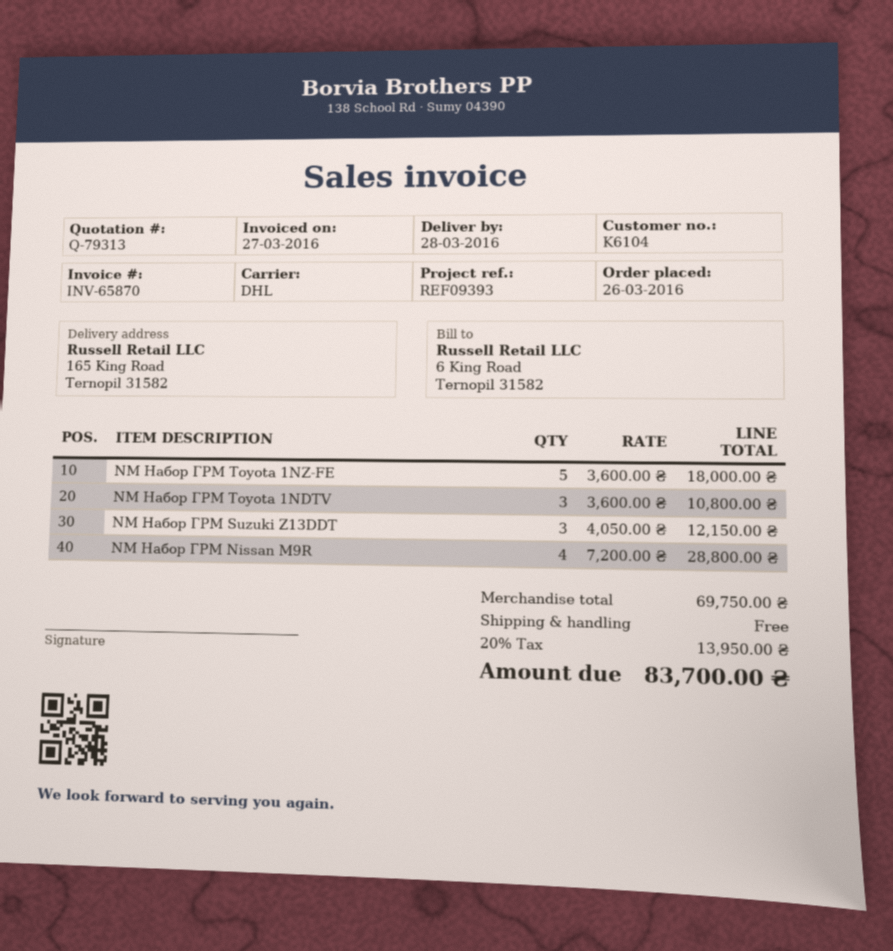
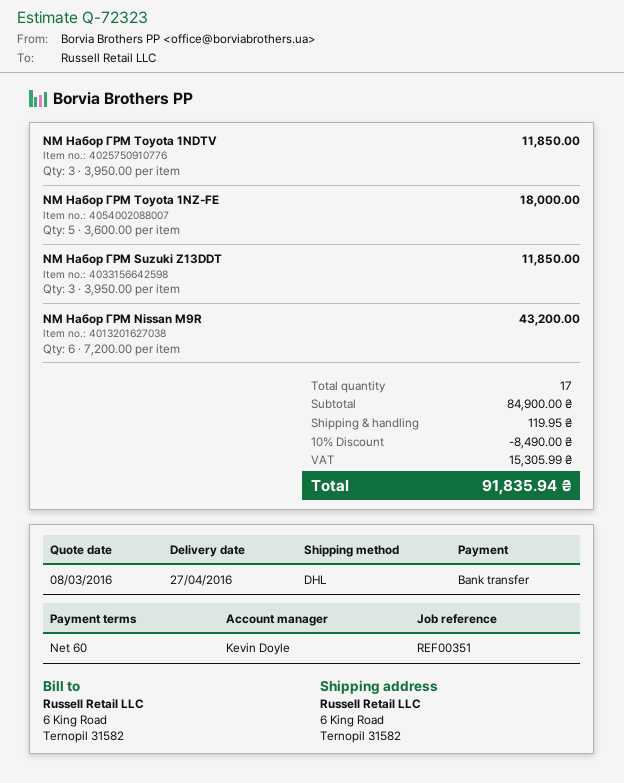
quote number: Q-79313 -> Q-72323
delivery date: 2016-03-28 -> 2016-04-27
reference: REF09393 -> REF00351
ship to: 165 King Road, Ternopil 31582 -> 6 King Road, Ternopil 31582
NM Набор ГРМ Toyota 1NDTV: 3 x 3600.00 = 10800.00 -> 3 x 3950.00 = 11850.00
NM Набор ГРМ Suzuki Z13DDT: 3 x 4050.00 = 12150.00 -> 3 x 3950.00 = 11850.00
NM Набор ГРМ Nissan M9R: 4 x 7200.00 = 28800.00 -> 6 x 7200.00 = 43200.00
subtotal: 69750.00 -> 84900.00
discount: none -> 10% = 8490.00
shipping: 0.00 -> 119.95
tax: 13950.00 -> 15305.99
total: 83700.00 -> 91835.94

